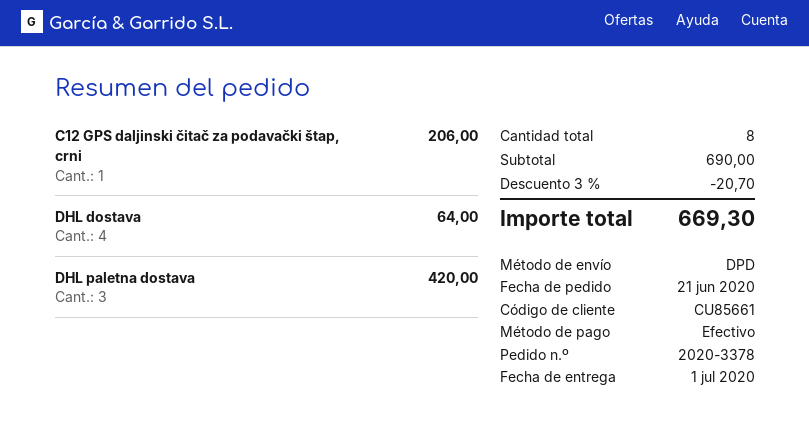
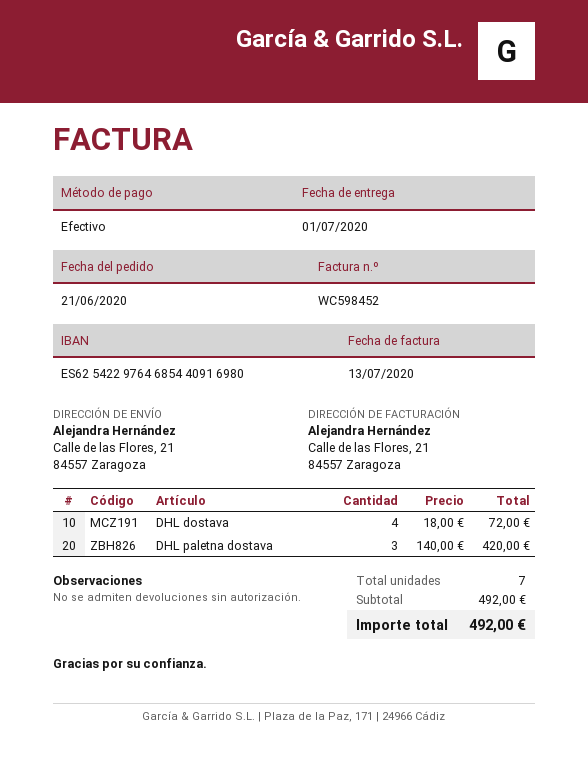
C12 GPS daljinski čitač za podavački štap, crni: 1 for 206.00 -> none
DHL dostava: 4 for 64.00 -> 4 for 72.00
total quantity: 8 -> 7
subtotal: 690.00 -> 492.00
discount: 3% = 20.70 -> none
total: 669.30 -> 492.00

